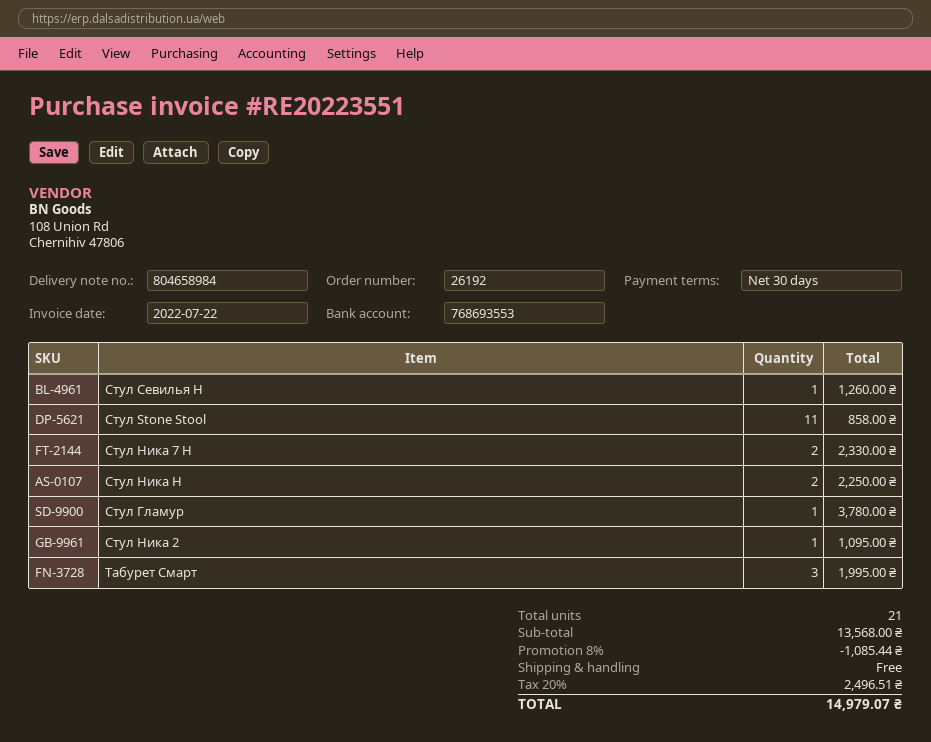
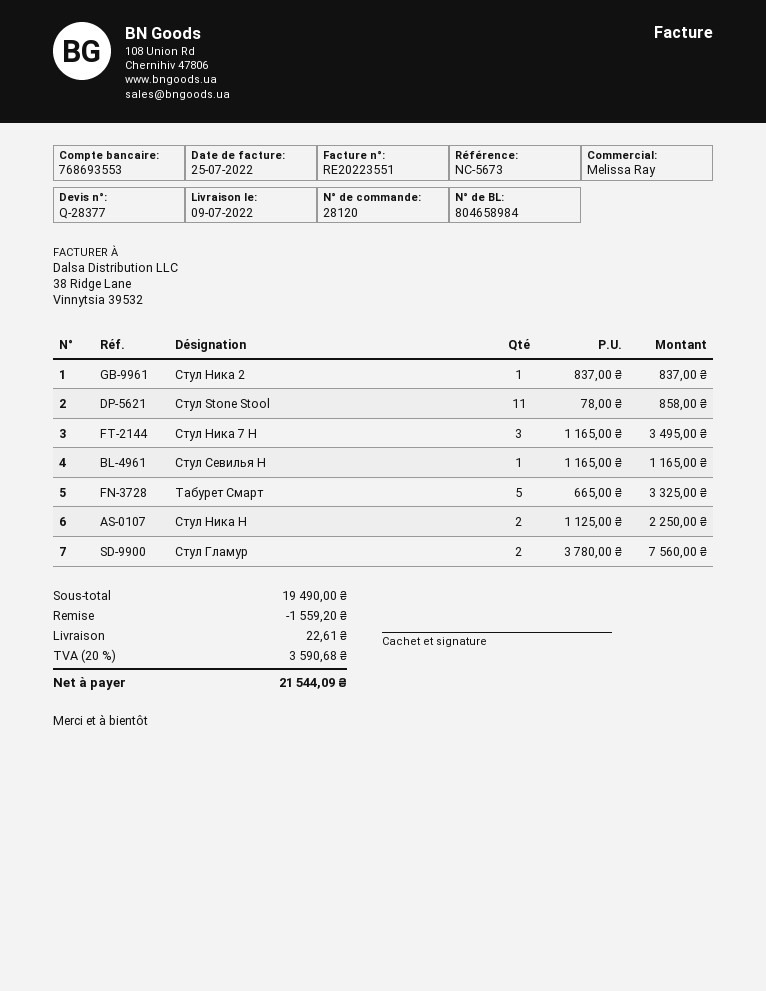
order number: 26192 -> 28120
invoice date: 2022-07-22 -> 2022-07-25
Стул Севилья Н: 1 for 1260.00 -> 1 for 1165.00
Стул Ника 7 Н: 2 for 2330.00 -> 3 for 3495.00
Стул Гламур: 1 for 3780.00 -> 2 for 7560.00
Стул Ника 2: 1 for 1095.00 -> 1 for 837.00
Табурет Смарт: 3 for 1995.00 -> 5 for 3325.00
subtotal: 13568.00 -> 19490.00
discount: 1085.44 -> 1559.20
shipping: 0.00 -> 22.61
tax: 20% = 2496.51 -> 20% = 3590.68
total: 14979.07 -> 21544.09

